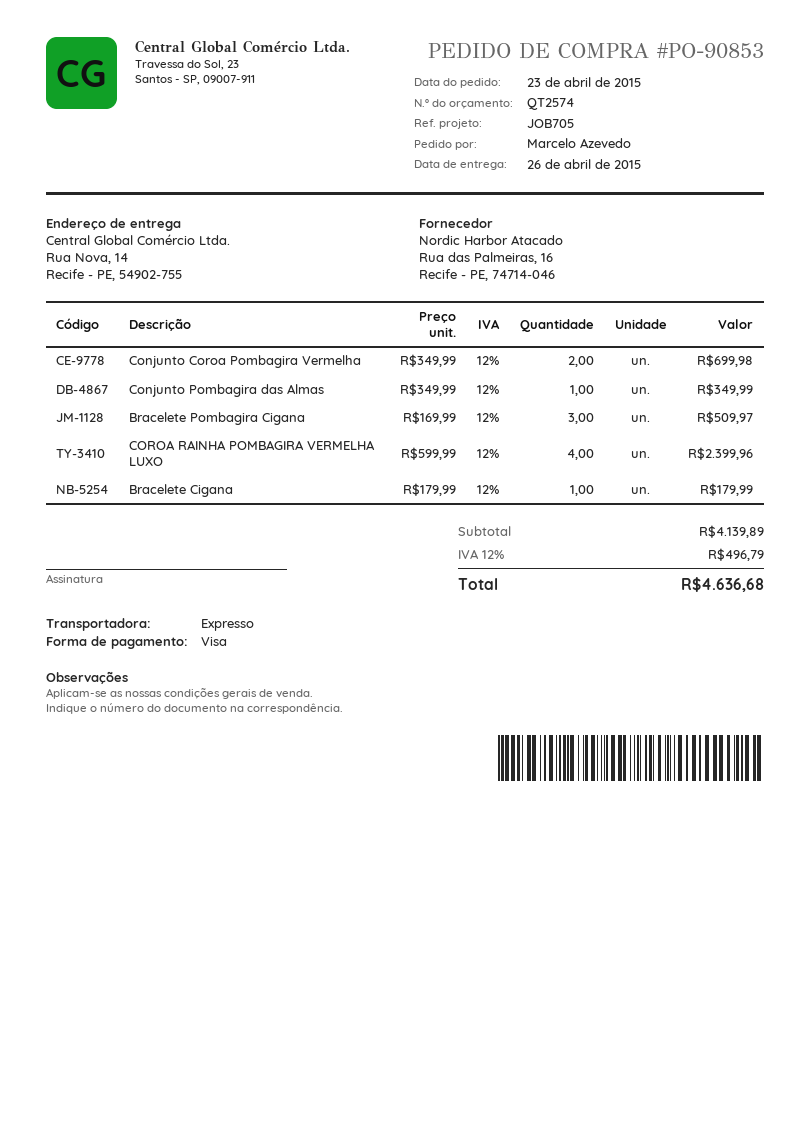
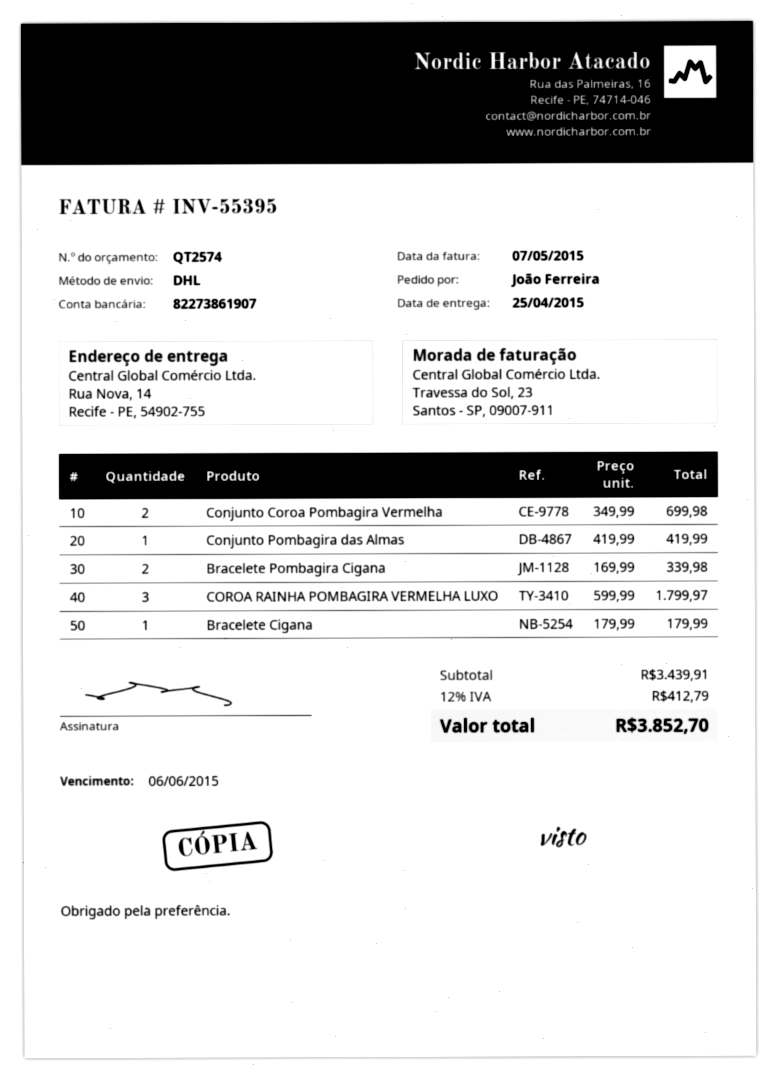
delivery date: 2015-04-26 -> 2015-04-25
ordered by: Marcelo Azevedo -> João Ferreira
shipping method: express -> DHL
Conjunto Pombagira das Almas: 1 x 349.99 = 349.99 -> 1 x 419.99 = 419.99
Bracelete Pombagira Cigana: 3 x 169.99 = 509.97 -> 2 x 169.99 = 339.98
COROA RAINHA POMBAGIRA VERMELHA LUXO: 4 x 599.99 = 2399.96 -> 3 x 599.99 = 1799.97
subtotal: 4139.89 -> 3439.91
tax: 12% = 496.79 -> 12% = 412.79
total: 4636.68 -> 3852.70

